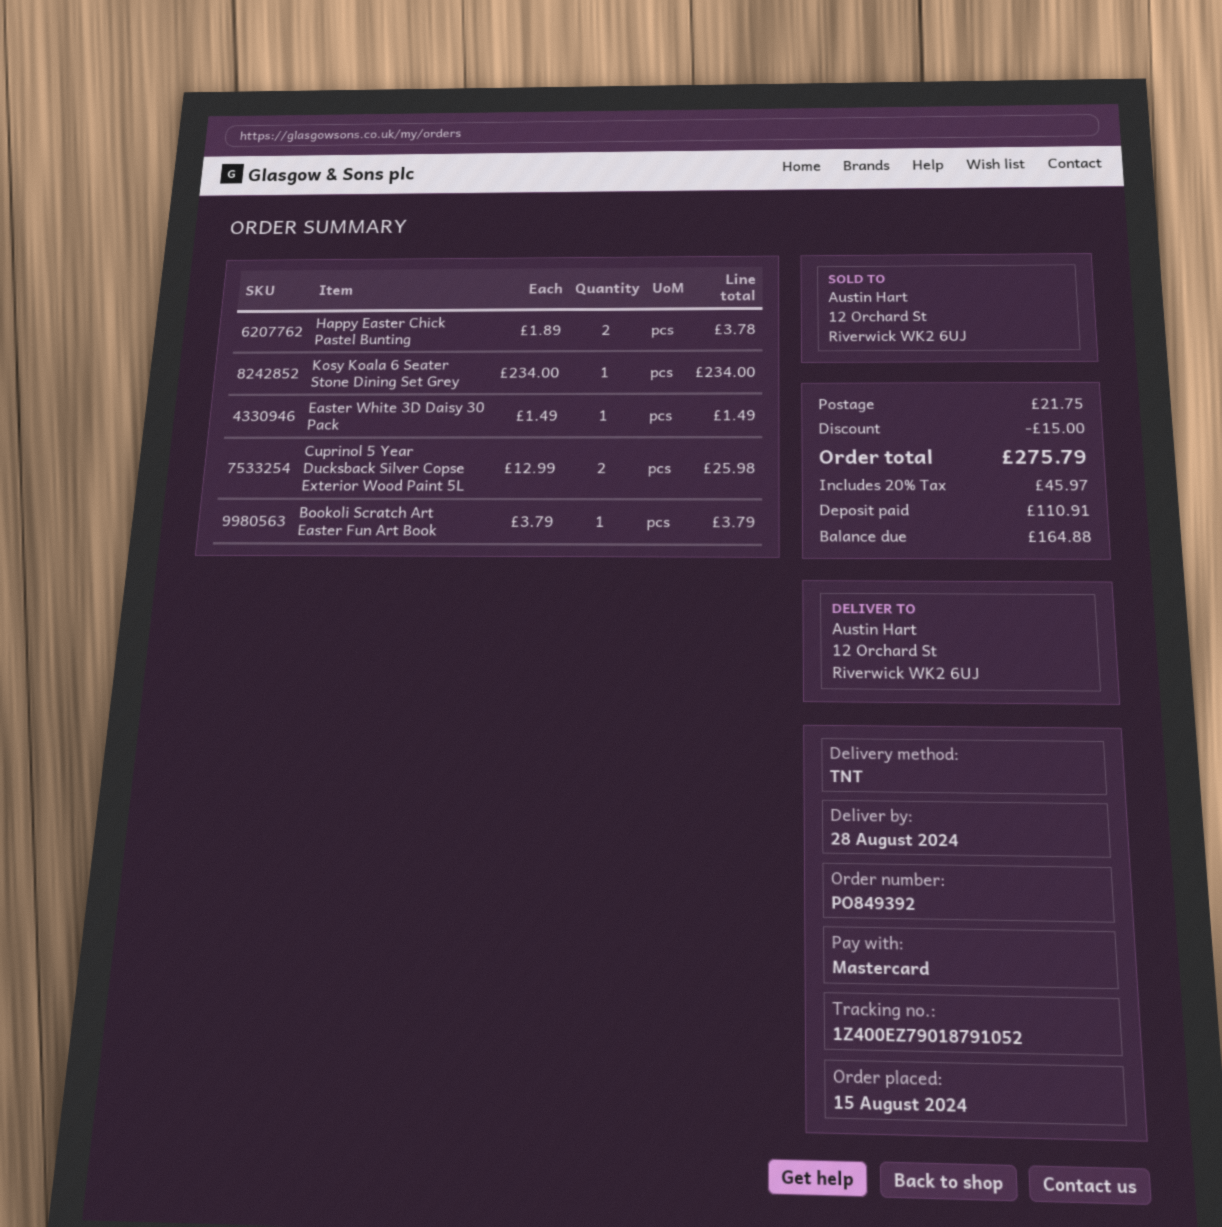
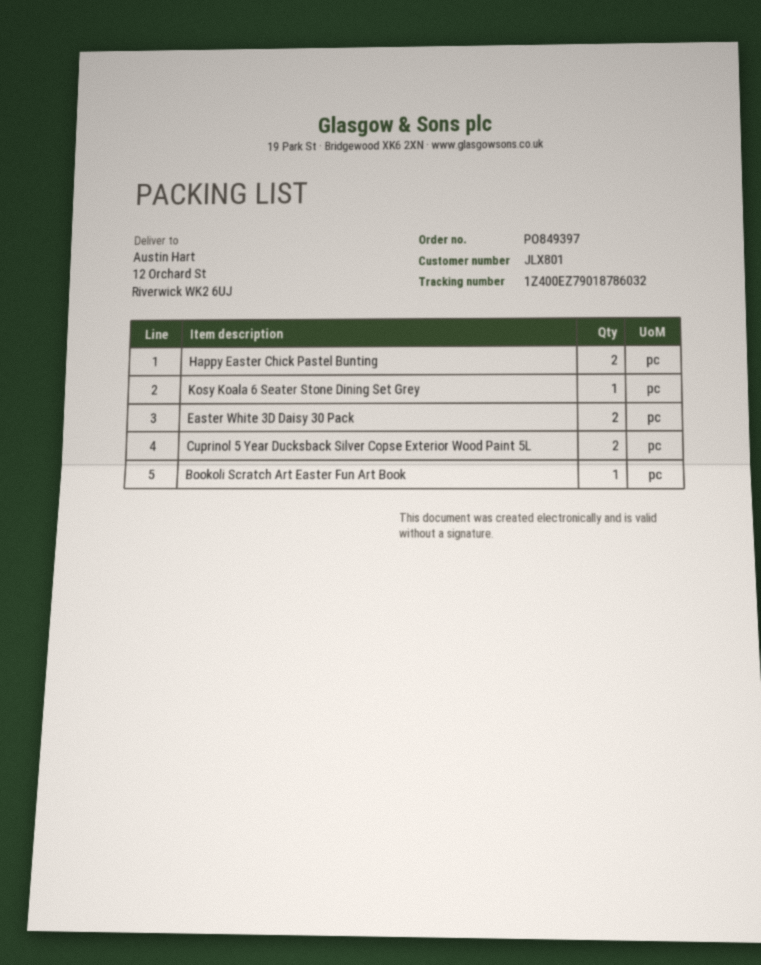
order number: PO849392 -> PO849397
tracking number: 1Z400EZ79018791052 -> 1Z400EZ79018786032
Easter White 3D Daisy 30 Pack: 1 -> 2

